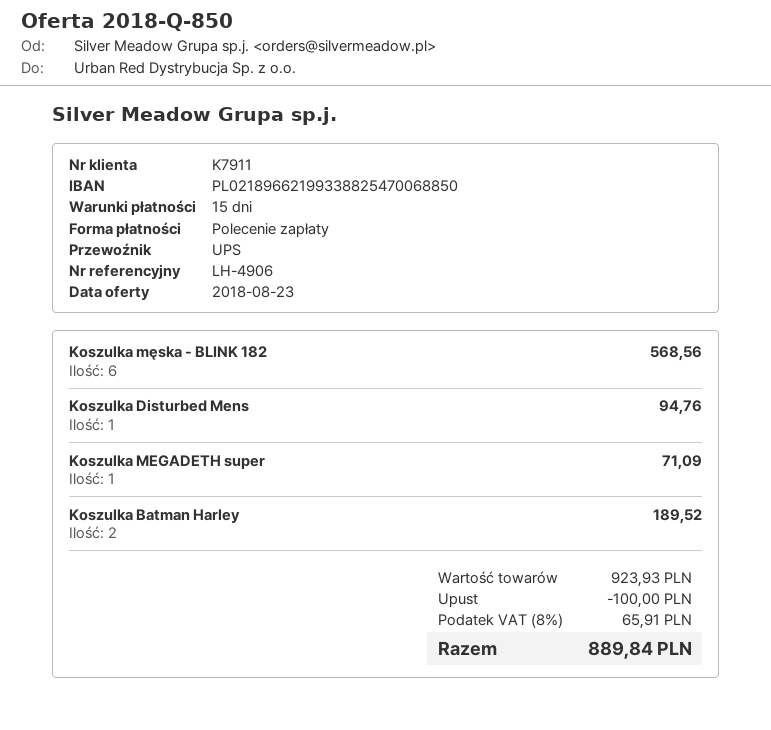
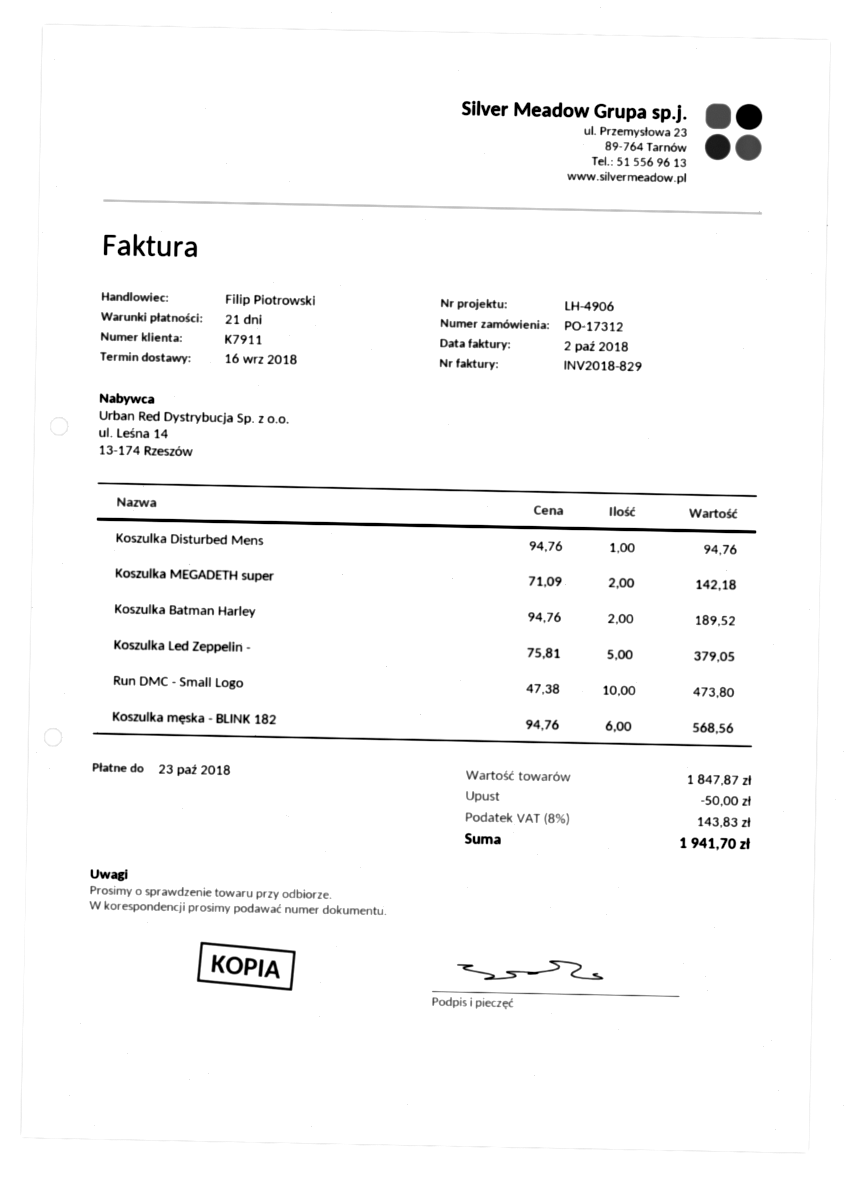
payment terms: 15 days -> 21 days
Koszulka MEGADETH super: 1 for 71.09 -> 2 for 142.18
Koszulka Led Zeppelin -: none -> 5 for 379.05
Run DMC - Small Logo: none -> 10 for 473.80
subtotal: 923.93 -> 1847.87
discount: 100.00 -> 50.00
tax: 8% = 65.91 -> 8% = 143.83
total: 889.84 -> 1941.70

